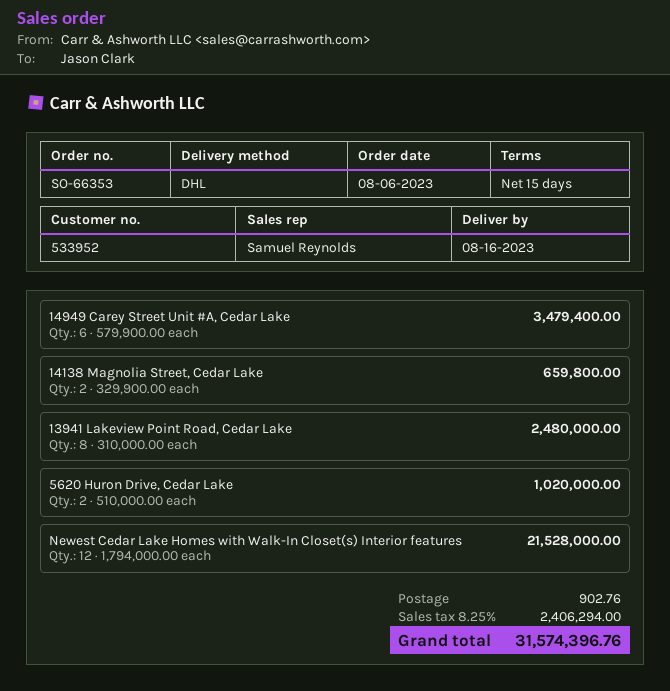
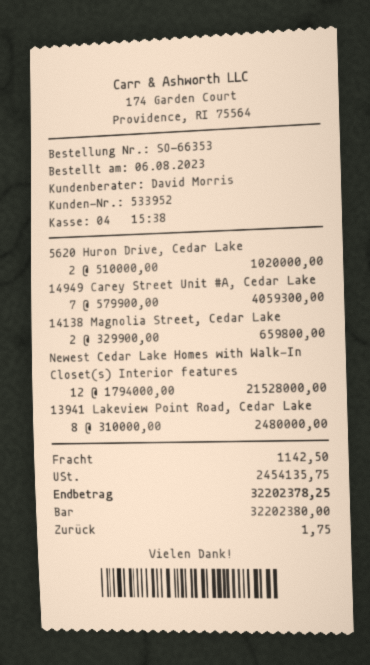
sales rep: Samuel Reynolds -> David Morris
14949 Carey Street Unit #A, Cedar Lake: 6 x 579900.00 = 3479400.00 -> 7 x 579900.00 = 4059300.00
shipping: 902.76 -> 1142.50
tax: 2406294.00 -> 2454135.75
total: 31574396.76 -> 32202378.25

